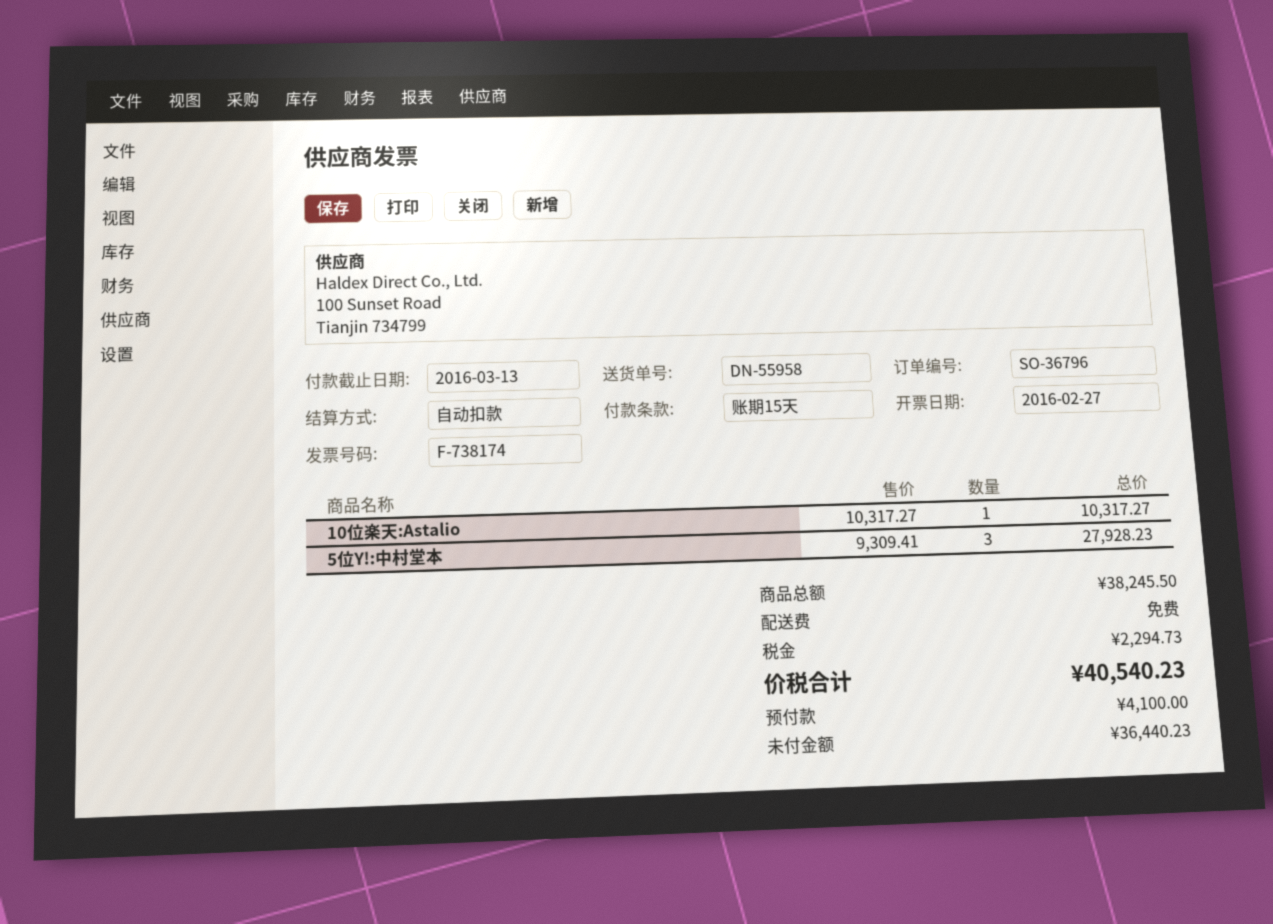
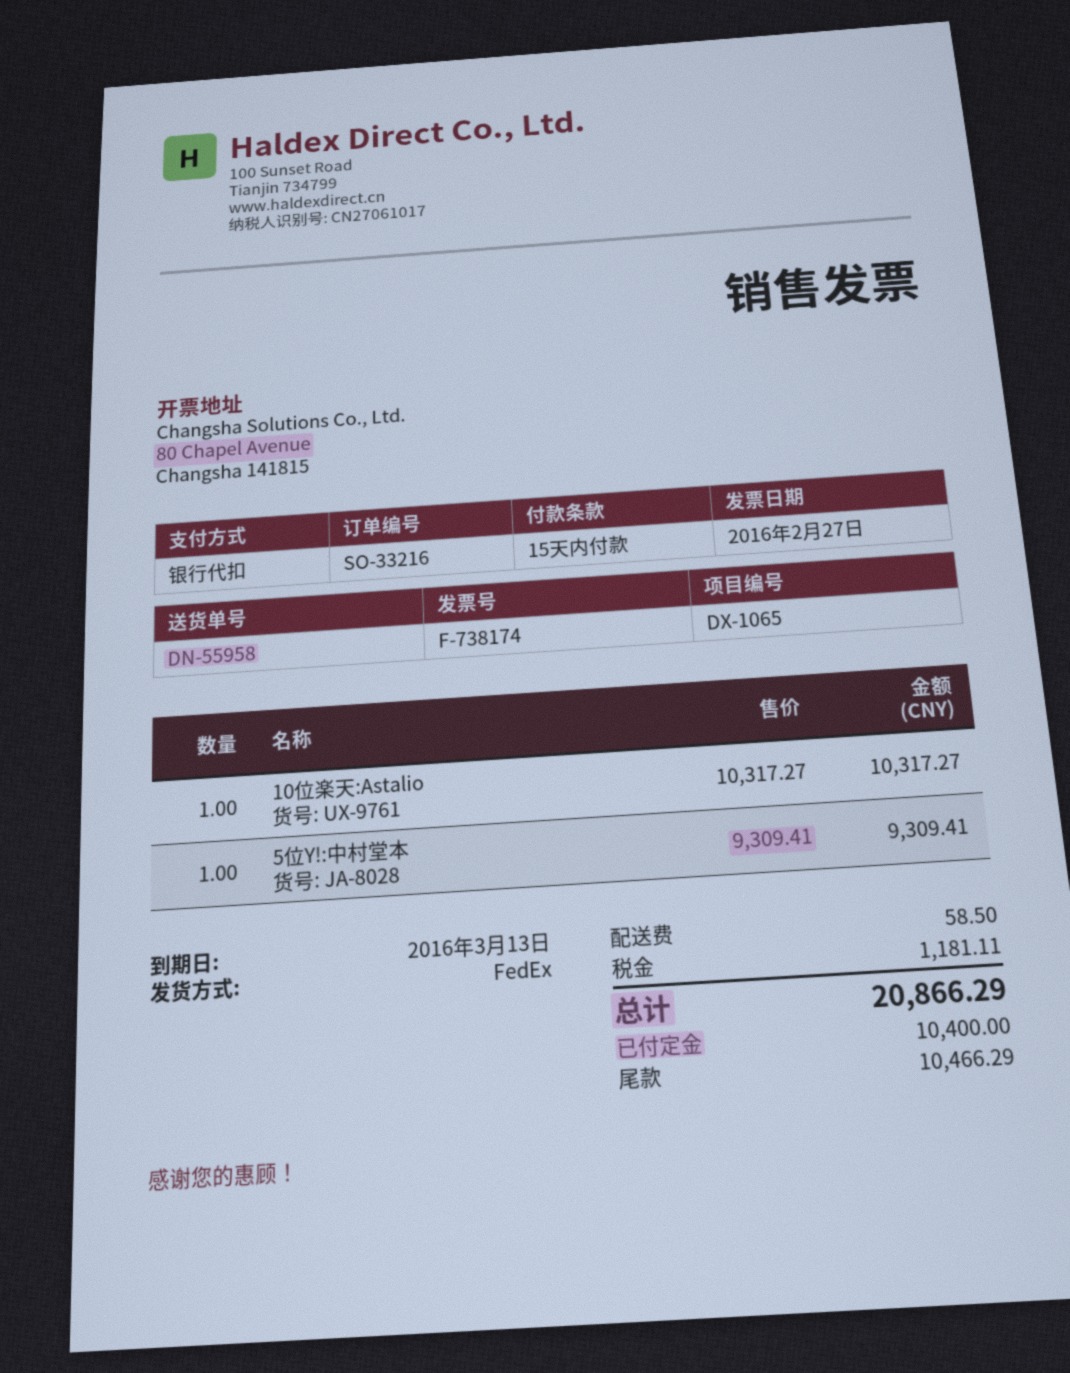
order number: SO-36796 -> SO-33216
5位Y!:中村堂本: 3 x 9309.41 = 27928.23 -> 1 x 9309.41 = 9309.41
shipping: 0.00 -> 58.50
tax: 2294.73 -> 1181.11
total: 40540.23 -> 20866.29
deposit: 4100.00 -> 10400.00
balance: 36440.23 -> 10466.29

